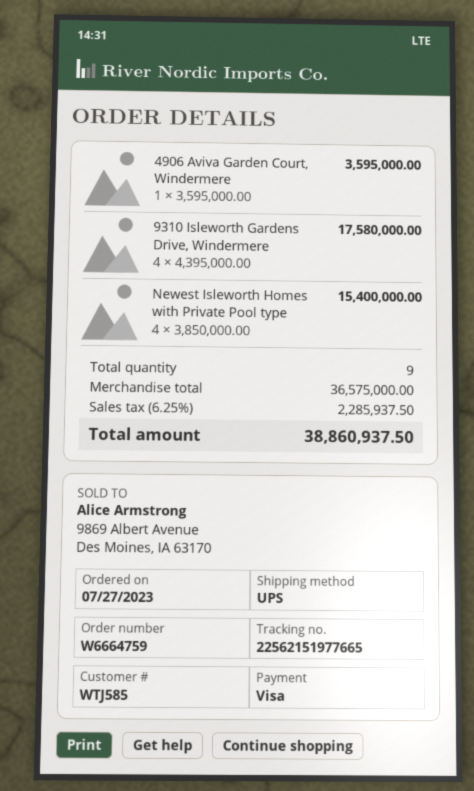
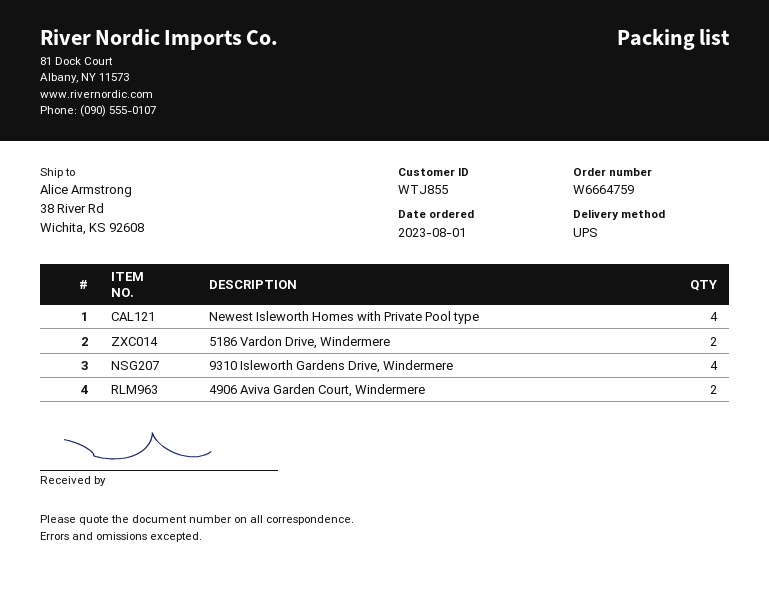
order date: 2023-07-27 -> 2023-08-01
customer number: WTJ585 -> WTJ855
4906 Aviva Garden Court, Windermere: 1 -> 2
5186 Vardon Drive, Windermere: none -> 2

